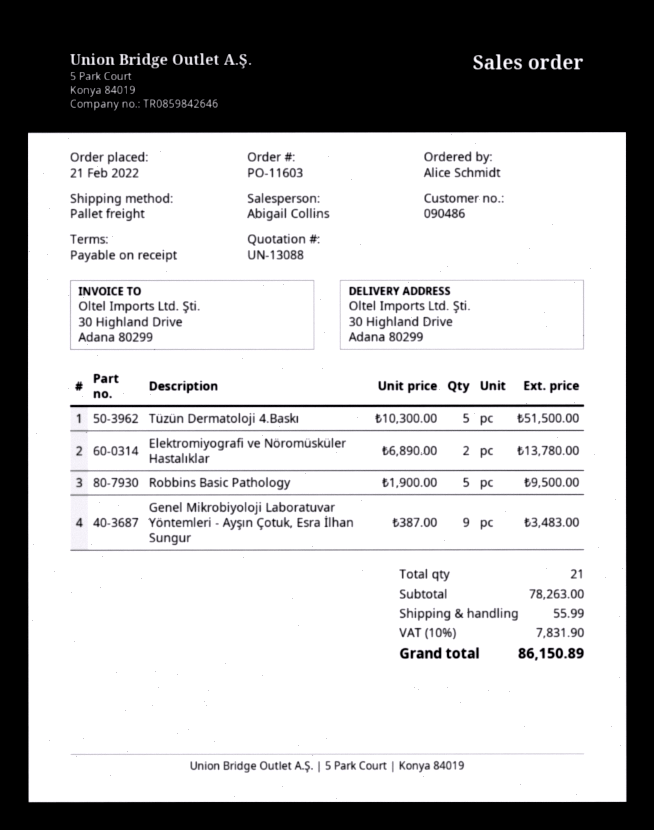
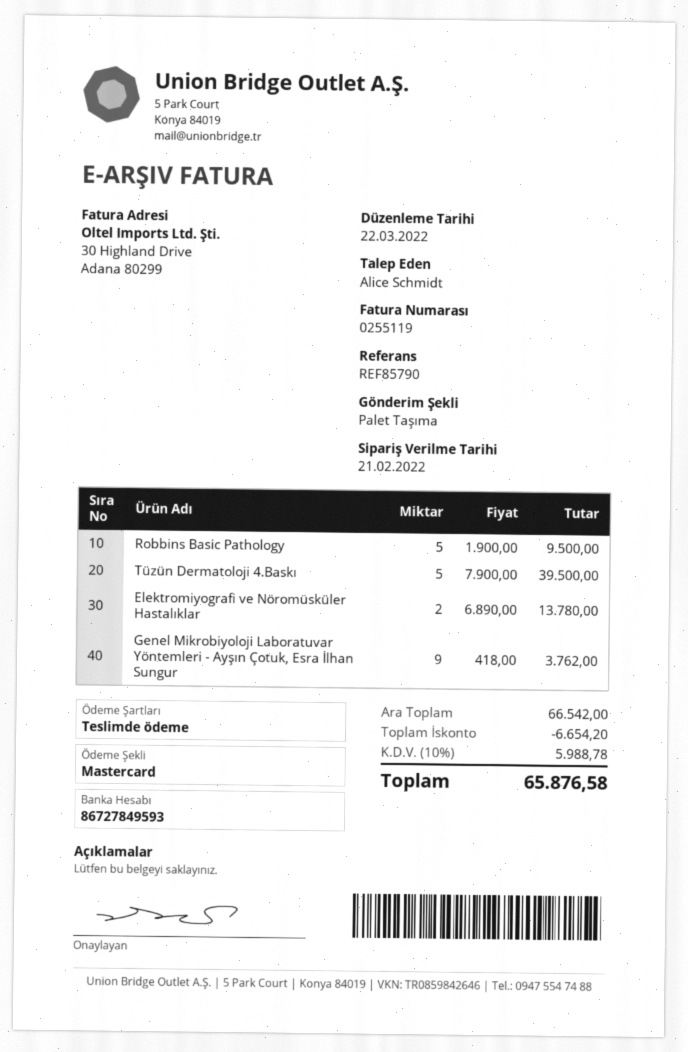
Tüzün Dermatoloji 4.Baskı: 5 x 10300.00 = 51500.00 -> 5 x 7900.00 = 39500.00
Genel Mikrobiyoloji Laboratuvar Yöntemleri - Ayşın Çotuk, Esra İlhan Sungur: 9 x 387.00 = 3483.00 -> 9 x 418.00 = 3762.00
subtotal: 78263.00 -> 66542.00
discount: none -> 6654.20
shipping: 55.99 -> none
tax: 10% = 7831.90 -> 10% = 5988.78
total: 86150.89 -> 65876.58

